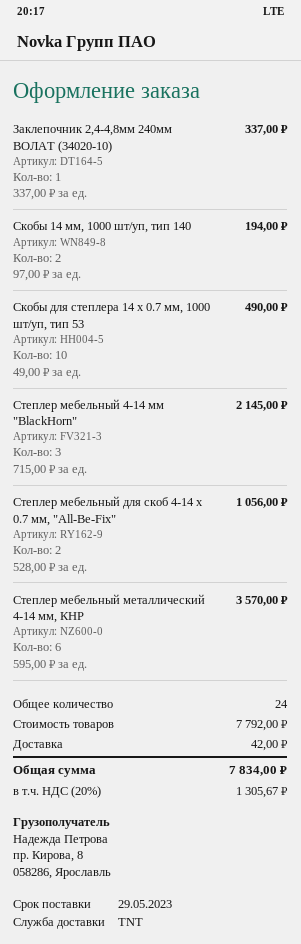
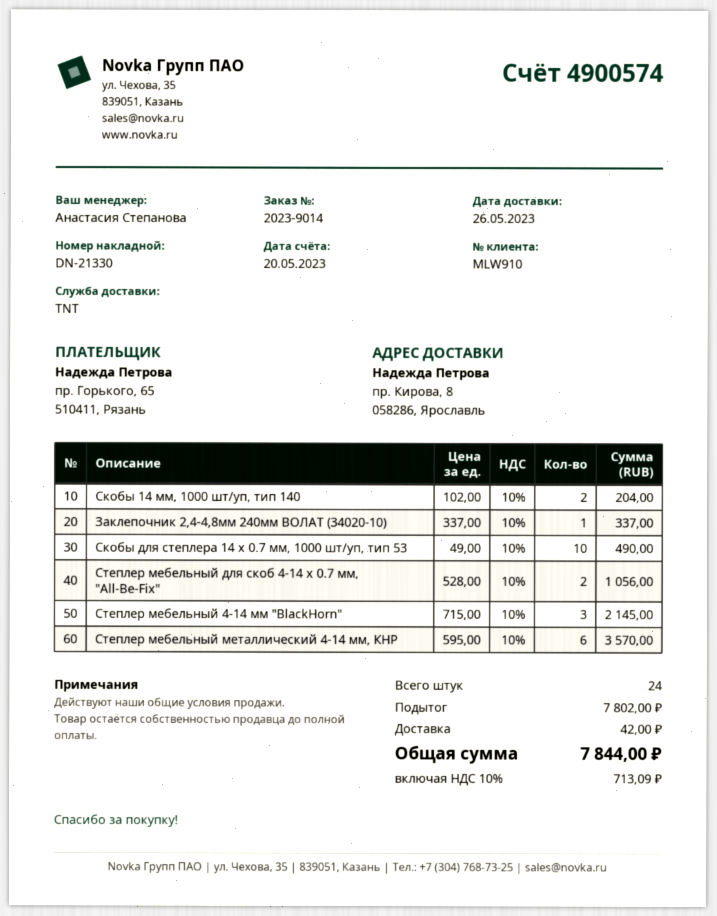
delivery date: 2023-05-29 -> 2023-05-26
Скобы 14 мм, 1000 шт/уп, тип 140: 2 x 97.00 = 194.00 -> 2 x 102.00 = 204.00
subtotal: 7792.00 -> 7802.00
tax: 20% = 1305.67 -> 10% = 713.09
total: 7834.00 -> 7844.00

